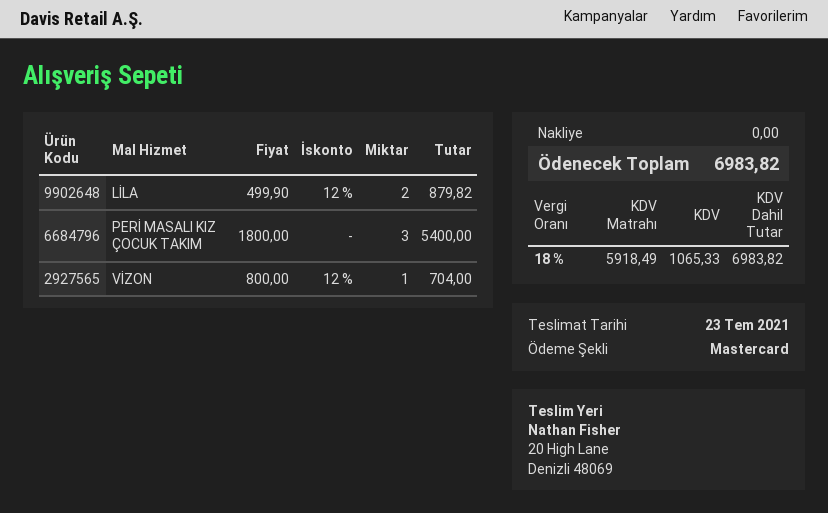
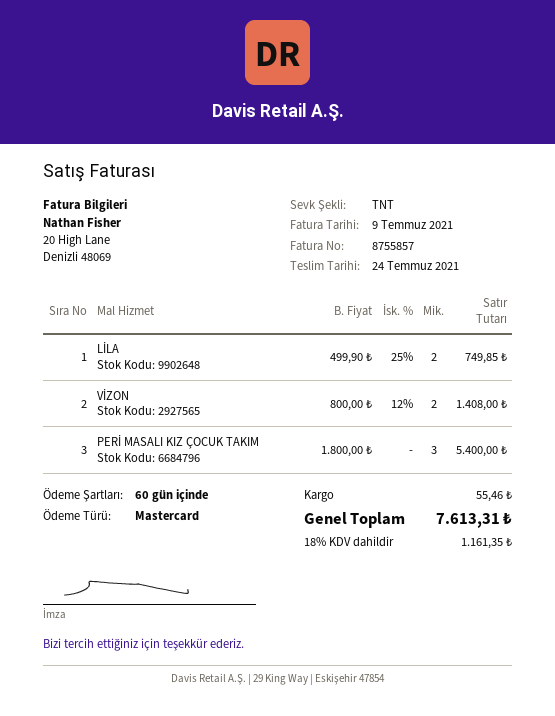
delivery date: 2021-07-23 -> 2021-07-24
LİLA: 2 x 499.90 - 12% = 879.82 -> 2 x 499.90 - 25% = 749.85
VİZON: 1 x 800.00 - 12% = 704.00 -> 2 x 800.00 - 12% = 1408.00
shipping: 0.00 -> 55.46
tax: 18% = 1065.33 -> 18% = 1161.35
total: 6983.82 -> 7613.31

